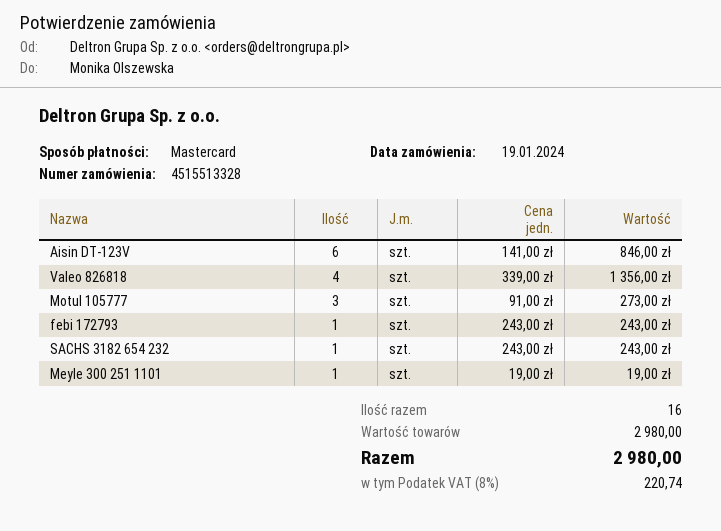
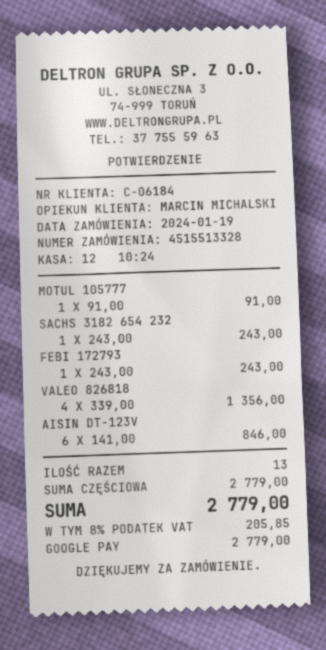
payment method: Mastercard -> Google Pay
Motul 105777: 3 x 91.00 = 273.00 -> 1 x 91.00 = 91.00
Meyle 300 251 1101: 1 x 19.00 = 19.00 -> none
total quantity: 16 -> 13
subtotal: 2980.00 -> 2779.00
tax: 8% = 220.74 -> 8% = 205.85
total: 2980.00 -> 2779.00

